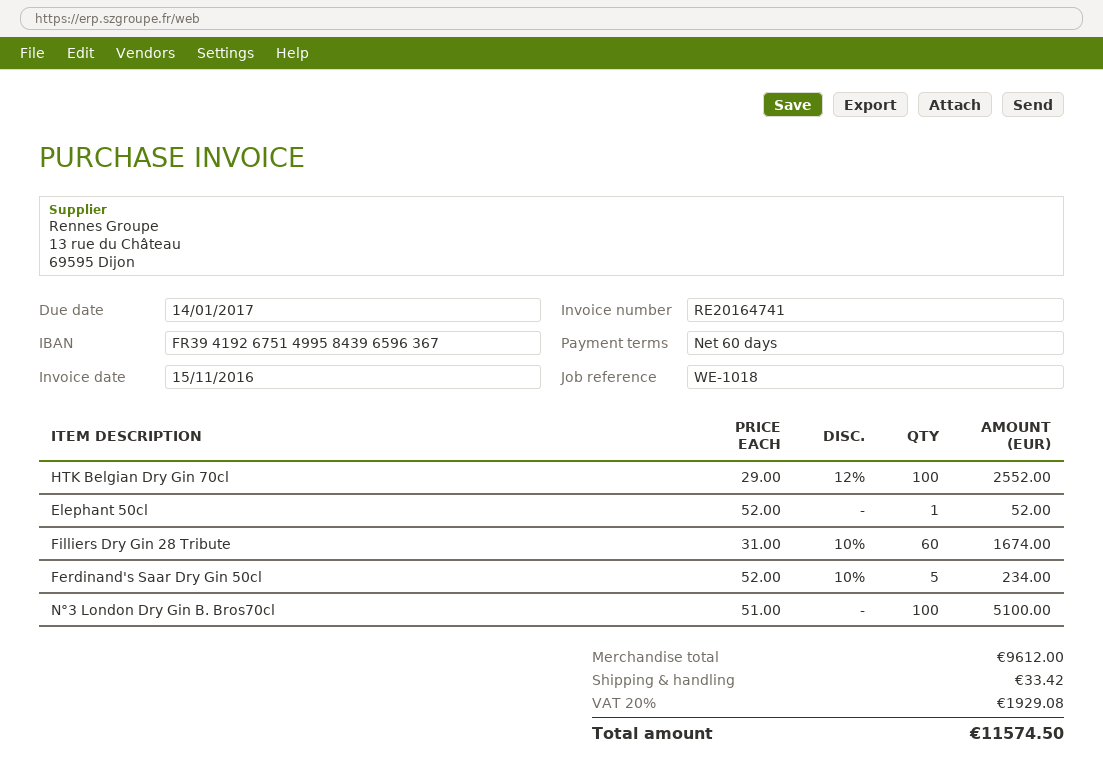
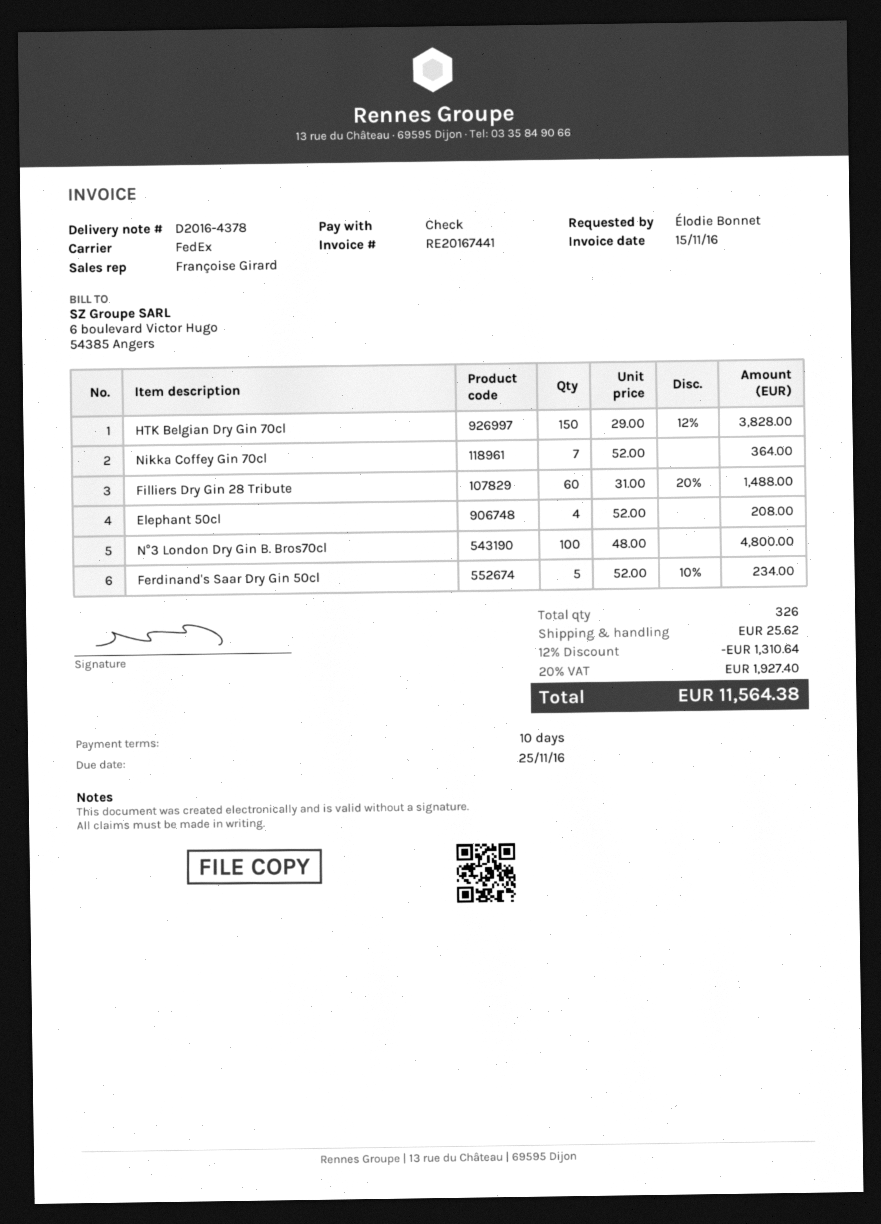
invoice number: RE20164741 -> RE20167441
payment terms: 60 days -> 10 days
due date: 2017-01-14 -> 2016-11-25
HTK Belgian Dry Gin 70cl: 100 x 29.00 - 12% = 2552.00 -> 150 x 29.00 - 12% = 3828.00
Elephant 50cl: 1 x 52.00 = 52.00 -> 4 x 52.00 = 208.00
Filliers Dry Gin 28 Tribute: 60 x 31.00 - 10% = 1674.00 -> 60 x 31.00 - 20% = 1488.00
N°3 London Dry Gin B. Bros70cl: 100 x 51.00 = 5100.00 -> 100 x 48.00 = 4800.00
Nikka Coffey Gin 70cl: none -> 7 x 52.00 = 364.00
discount: none -> 12% = 1310.64
shipping: 33.42 -> 25.62
tax: 20% = 1929.08 -> 20% = 1927.40
total: 11574.50 -> 11564.38

